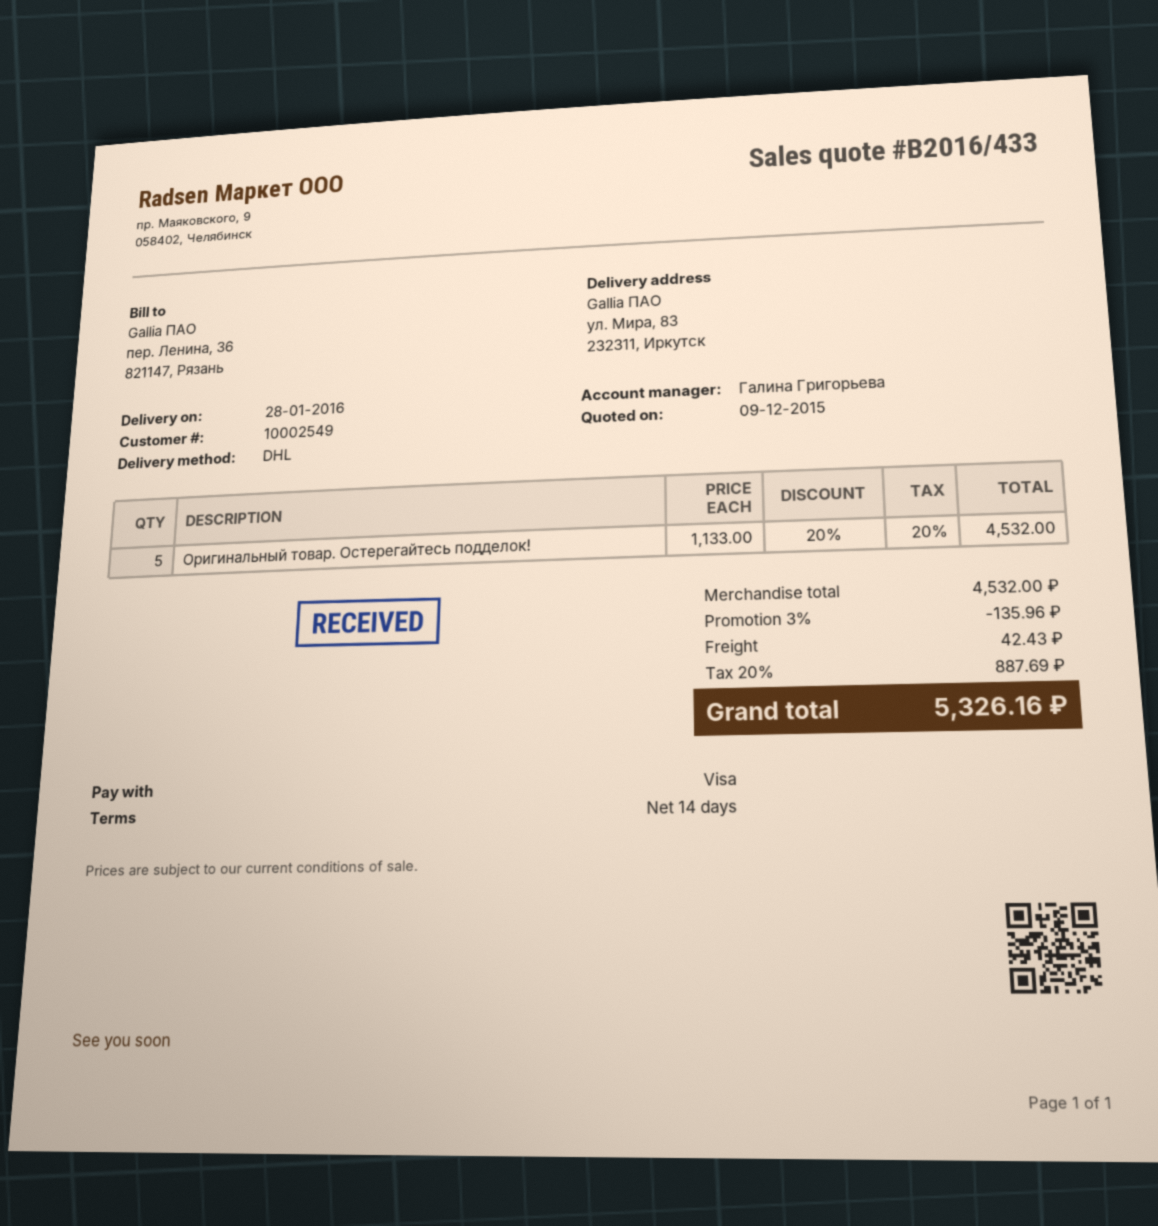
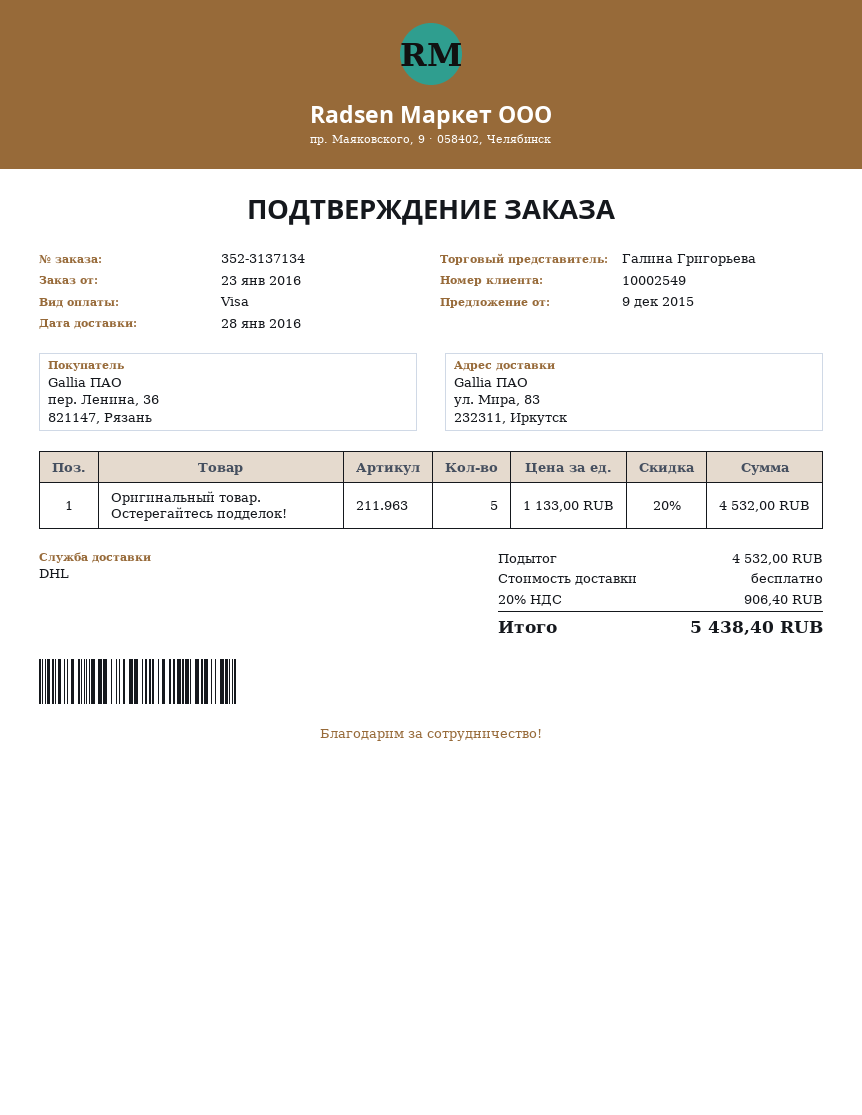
discount: 3% = 135.96 -> none
shipping: 42.43 -> 0.00
tax: 20% = 887.69 -> 20% = 906.40
total: 5326.16 -> 5438.40

